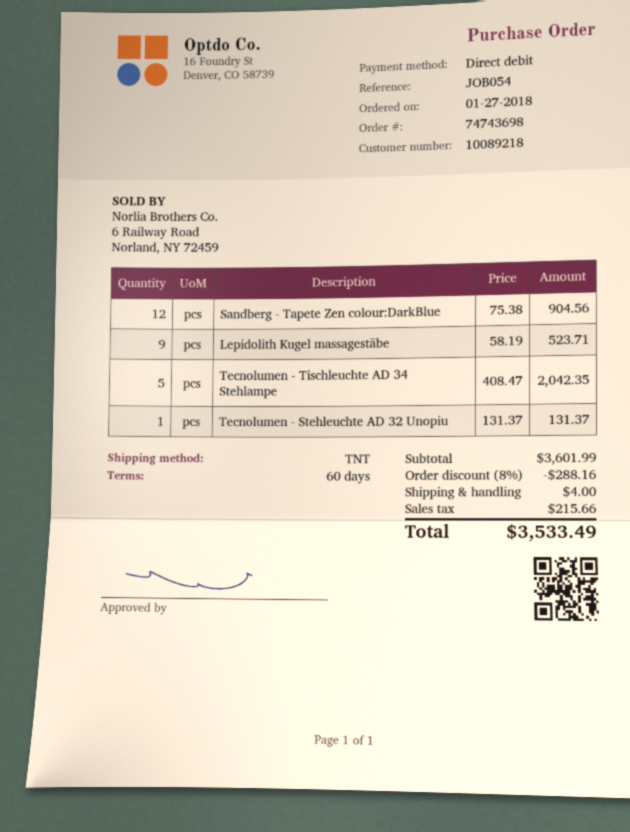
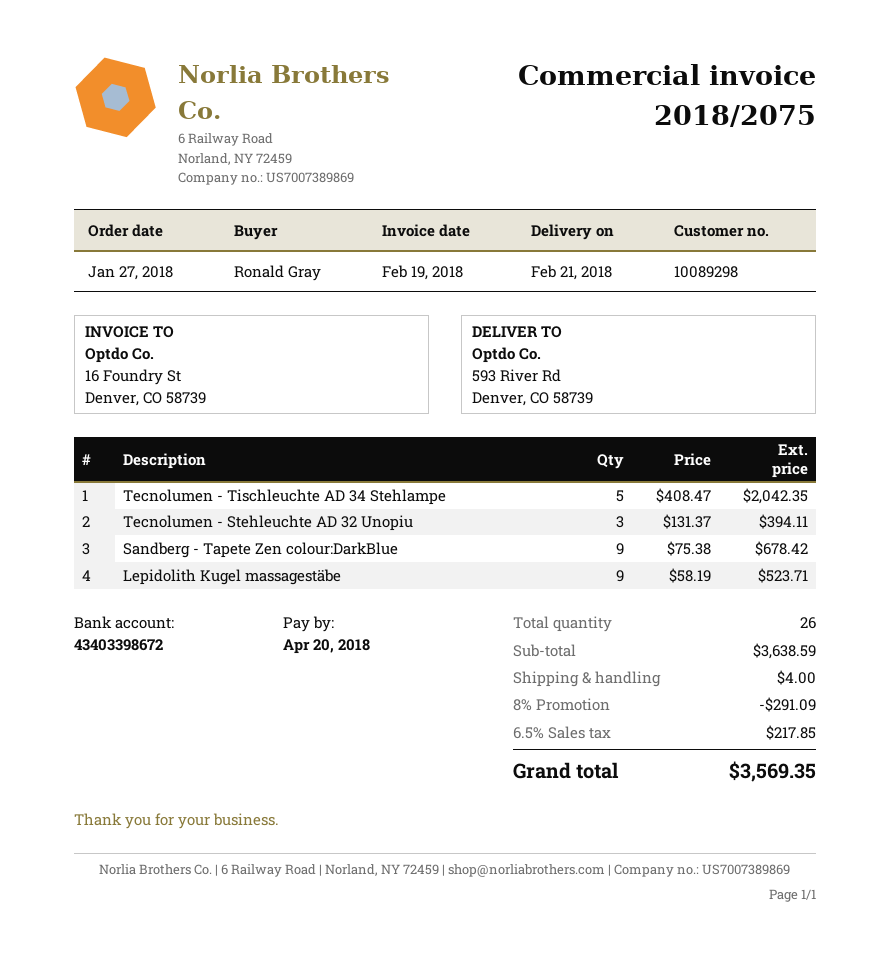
customer number: 10089218 -> 10089298
Sandberg - Tapete Zen colour:DarkBlue: 12 x 75.38 = 904.56 -> 9 x 75.38 = 678.42
Tecnolumen - Stehleuchte AD 32 Unopiu: 1 x 131.37 = 131.37 -> 3 x 131.37 = 394.11
subtotal: 3601.99 -> 3638.59
discount: 8% = 288.16 -> 8% = 291.09
tax: 215.66 -> 217.85
total: 3533.49 -> 3569.35

